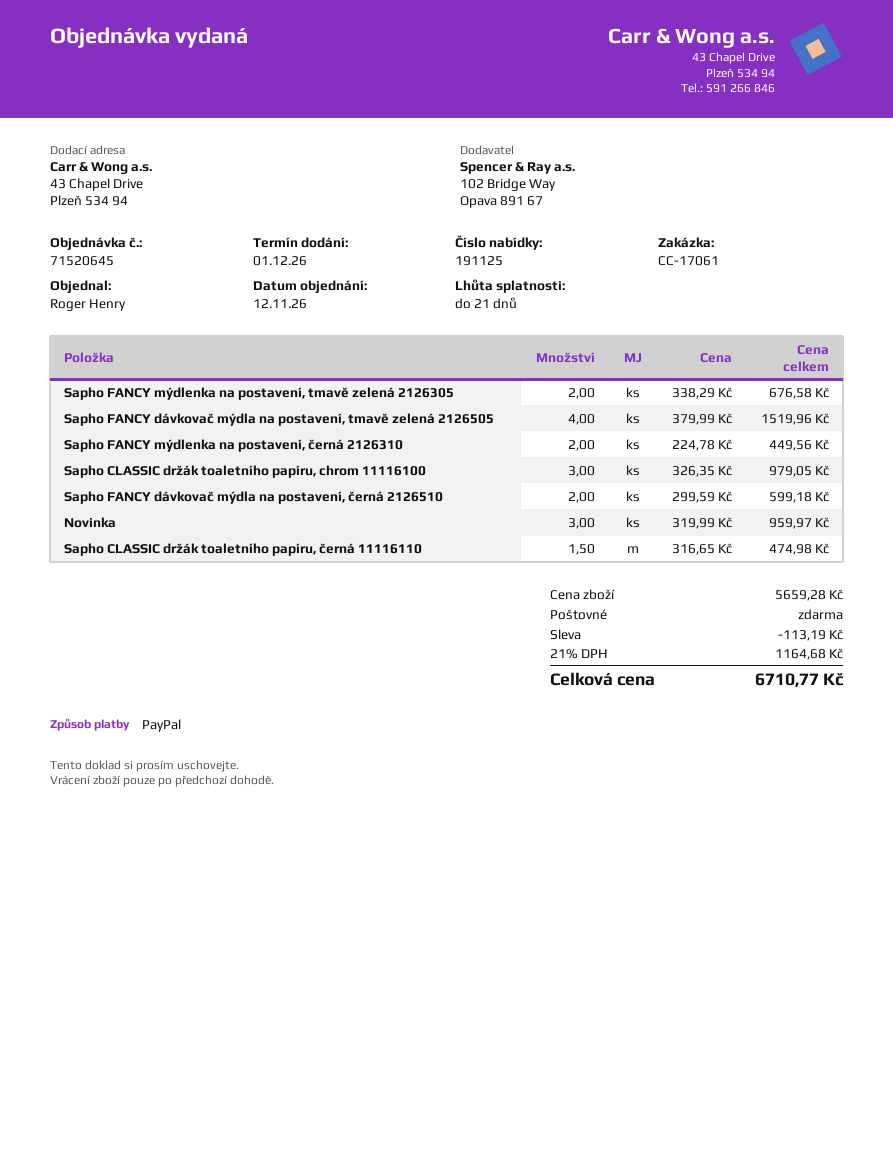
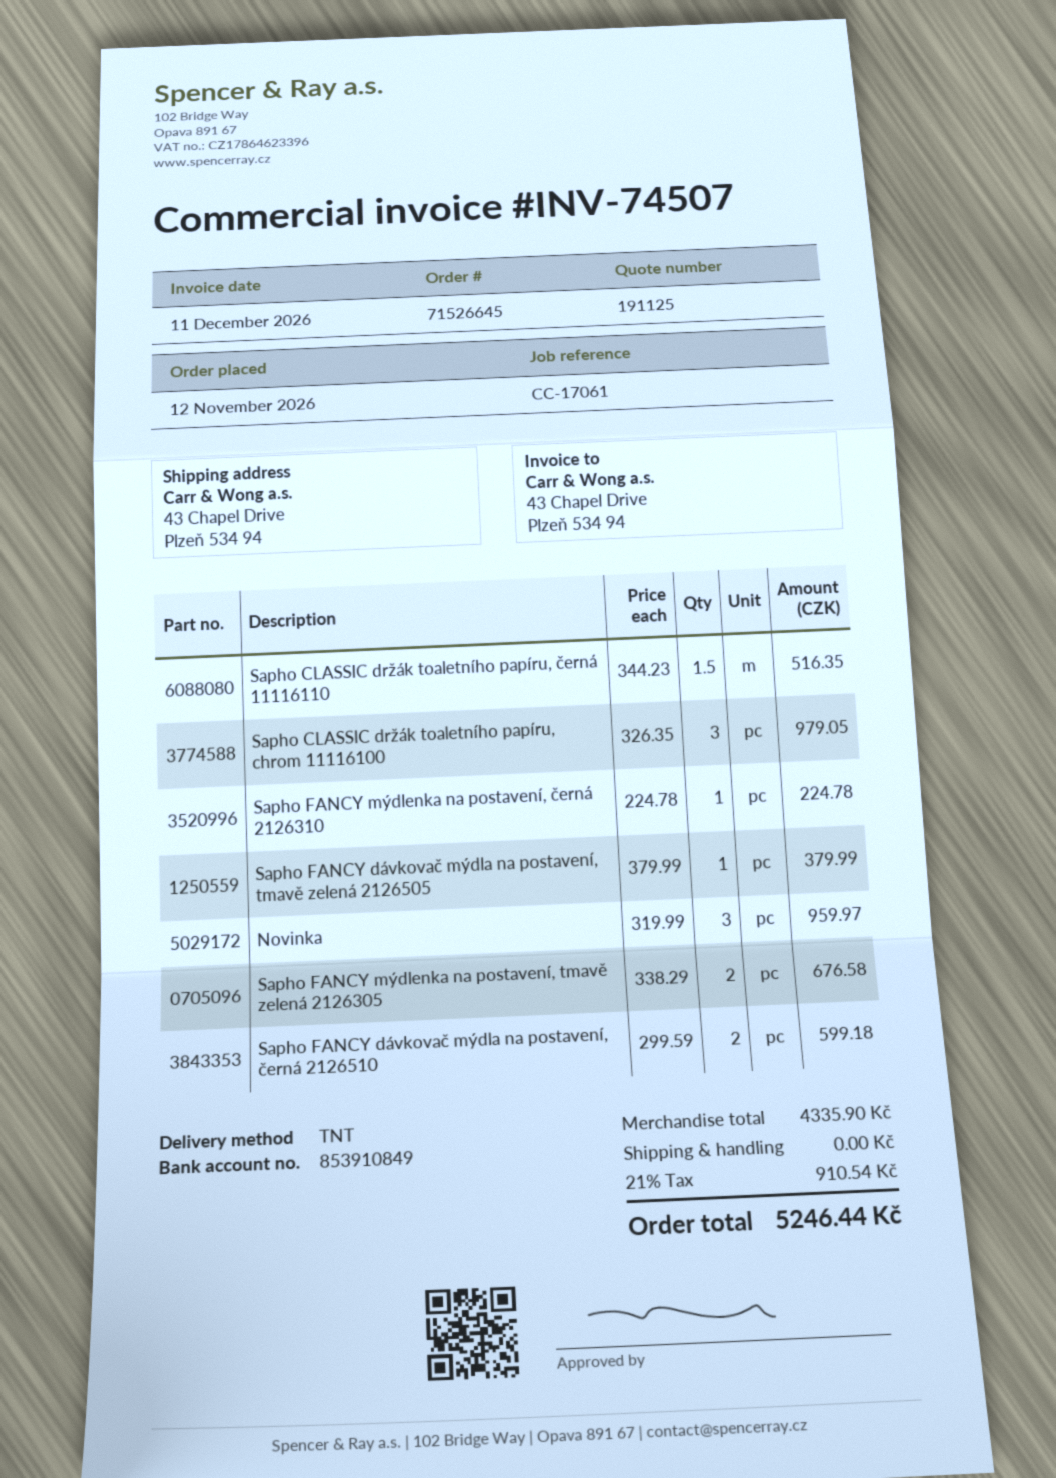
order number: 71520645 -> 71526645
Sapho FANCY dávkovač mýdla na postavení, tmavě zelená 2126505: 4 x 379.99 = 1519.96 -> 1 x 379.99 = 379.99
Sapho FANCY mýdlenka na postavení, černá 2126310: 2 x 224.78 = 449.56 -> 1 x 224.78 = 224.78
Sapho CLASSIC držák toaletního papíru, černá 11116110: 1.5 x 316.65 = 474.98 -> 1.5 x 344.23 = 516.35
subtotal: 5659.28 -> 4335.90
discount: 113.19 -> none
tax: 21% = 1164.68 -> 21% = 910.54
total: 6710.77 -> 5246.44

